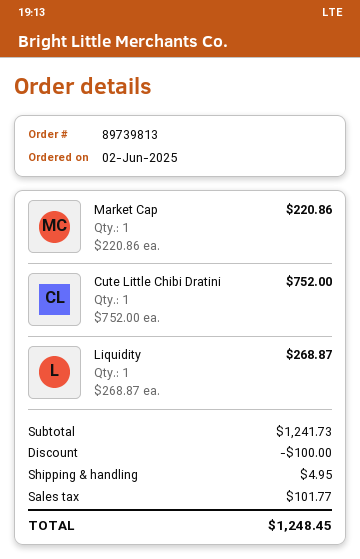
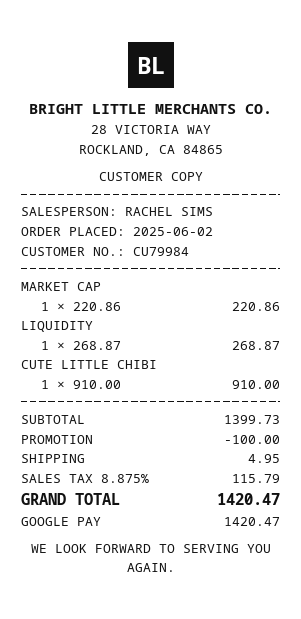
Cute Little Chibi Dratini: 1 x 752.00 = 752.00 -> 1 x 910.00 = 910.00
subtotal: 1241.73 -> 1399.73
tax: 101.77 -> 115.79
total: 1248.45 -> 1420.47

